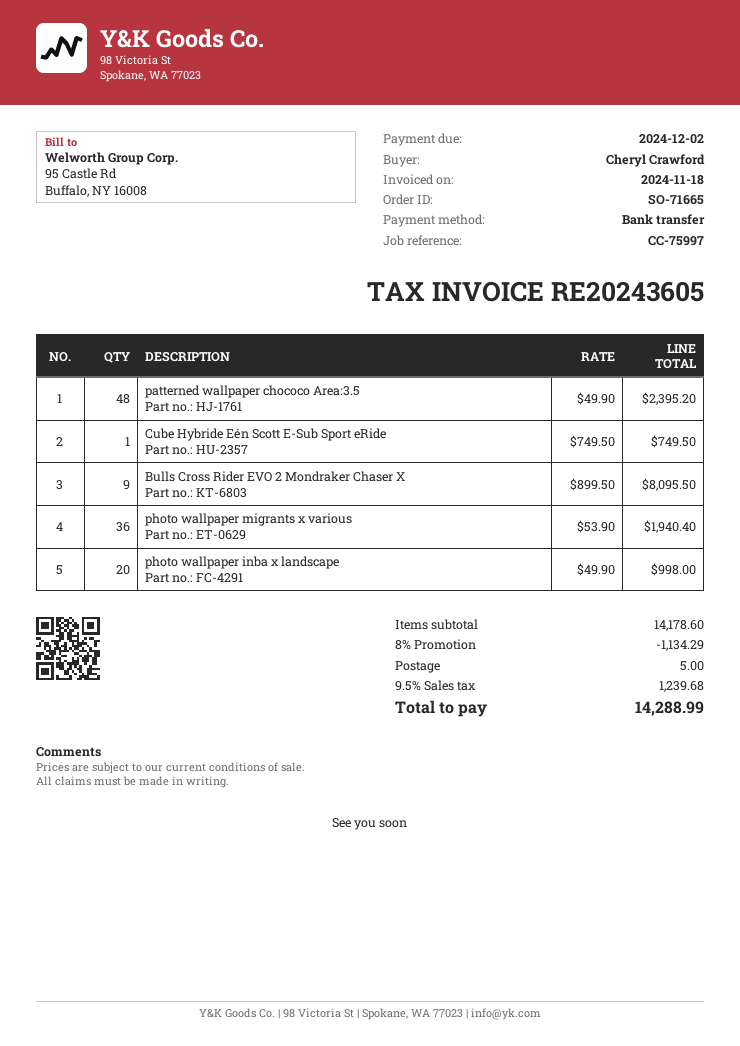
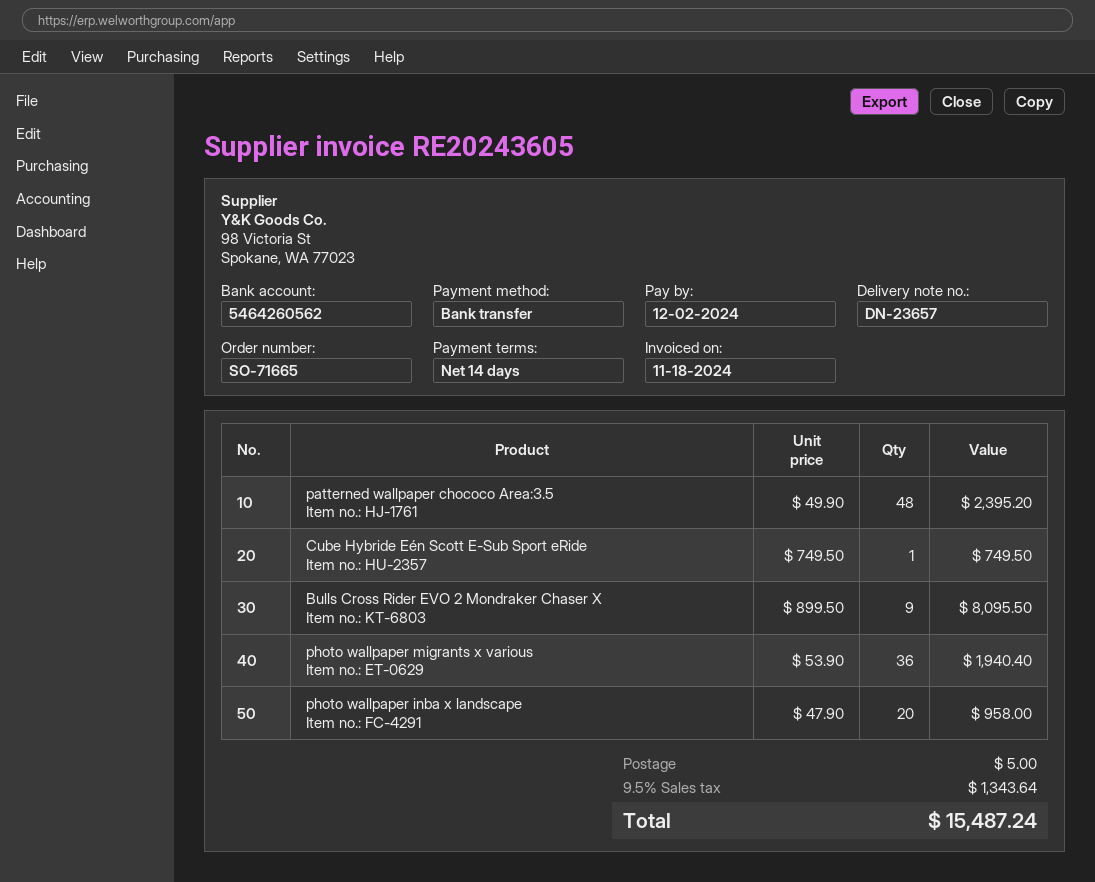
photo wallpaper inba x landscape: 20 x 49.90 = 998.00 -> 20 x 47.90 = 958.00
discount: 8% = 1134.29 -> none
tax: 9.5% = 1239.68 -> 9.5% = 1343.64
total: 14288.99 -> 15487.24

